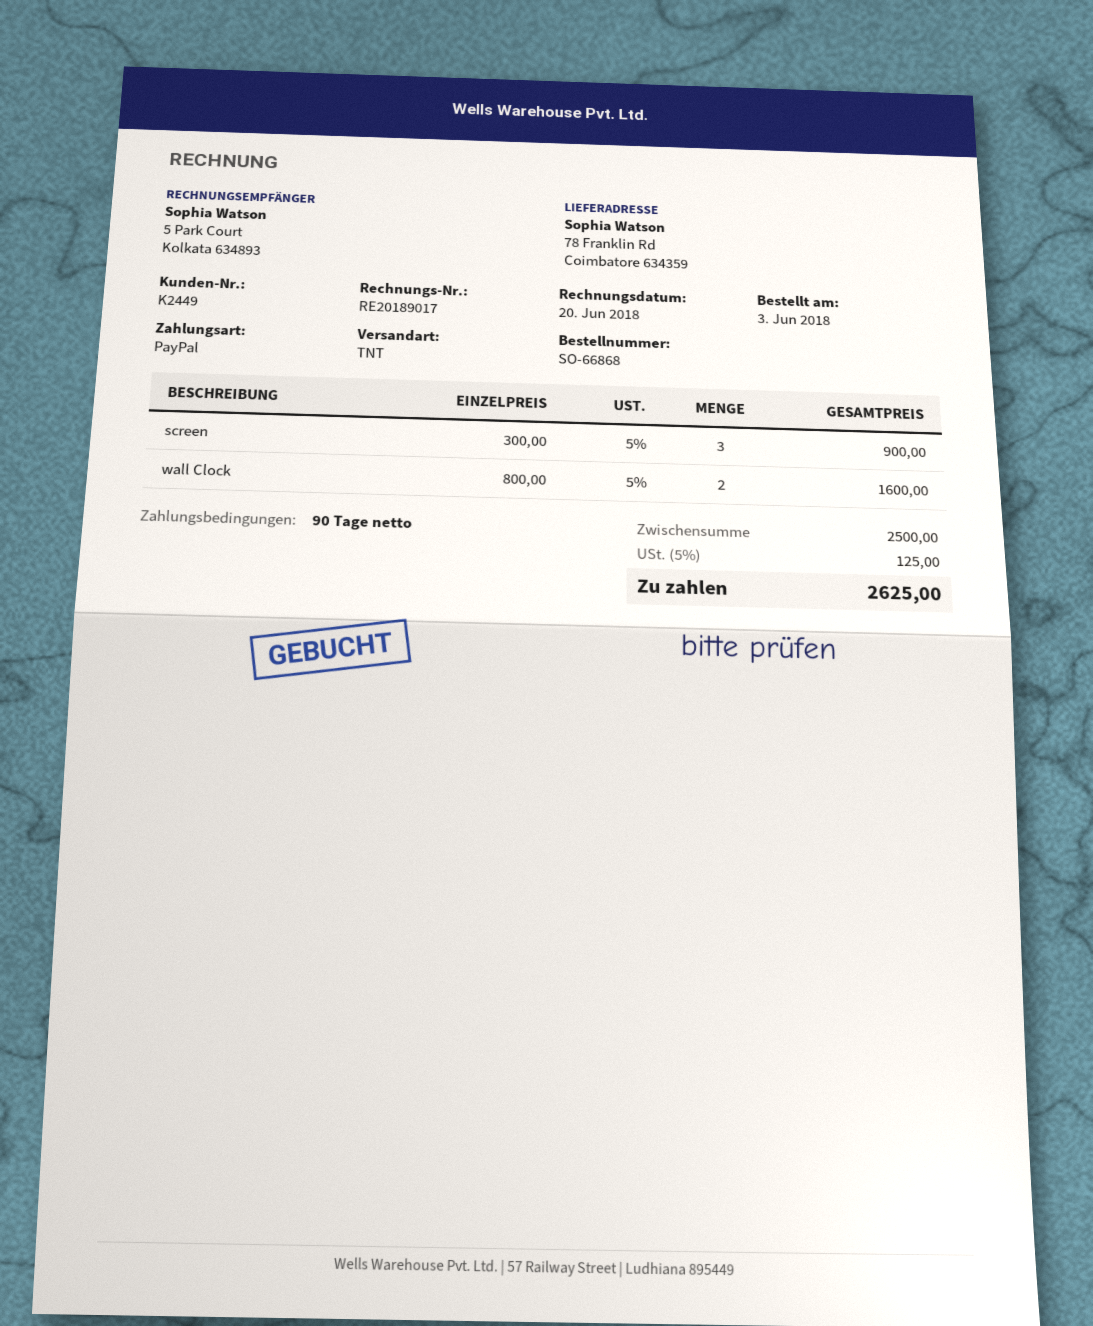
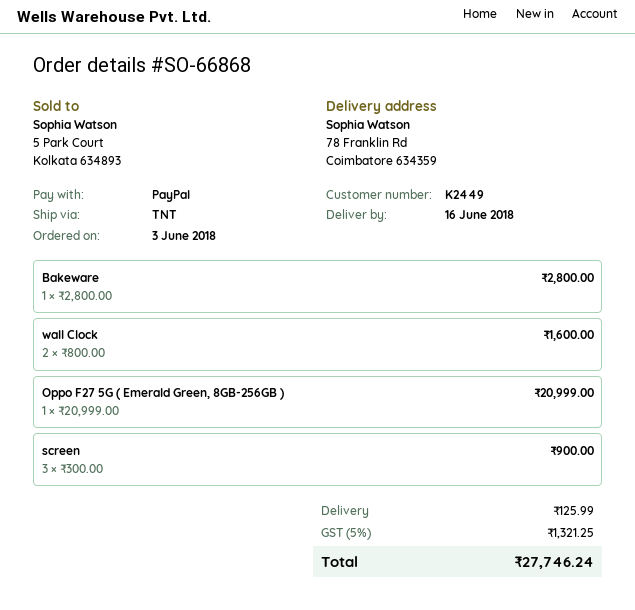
Bakeware: none -> 1 x 2800.00 = 2800.00
Oppo F27 5G ( Emerald Green, 8GB-256GB ): none -> 1 x 20999.00 = 20999.00
shipping: none -> 125.99
tax: 5% = 125.00 -> 5% = 1321.25
total: 2625.00 -> 27746.24

